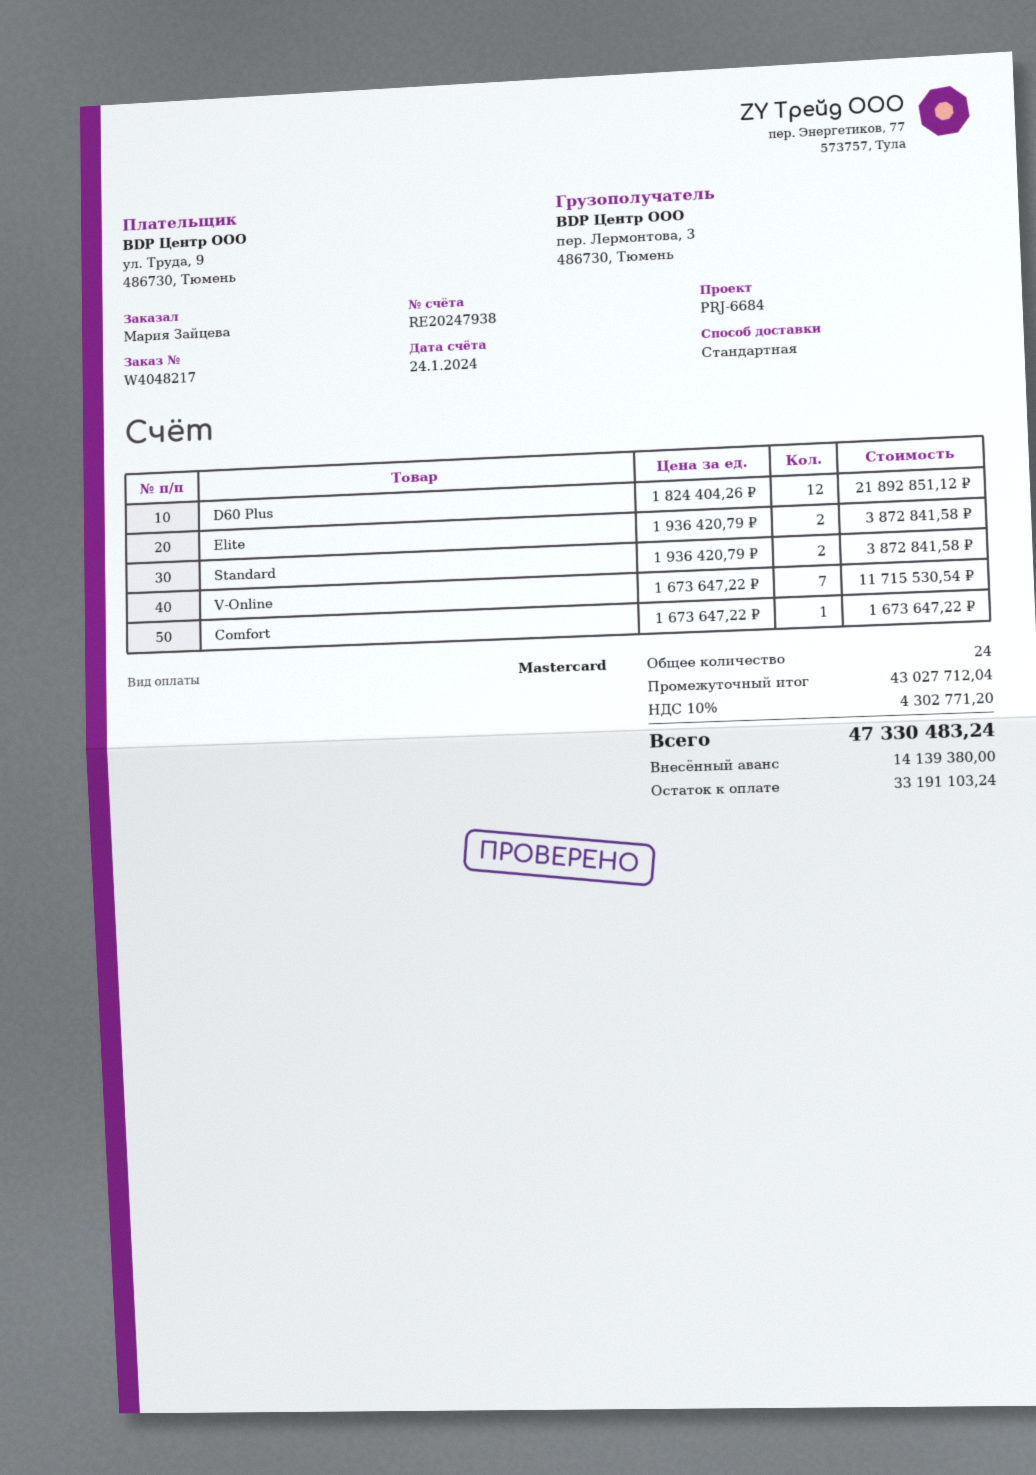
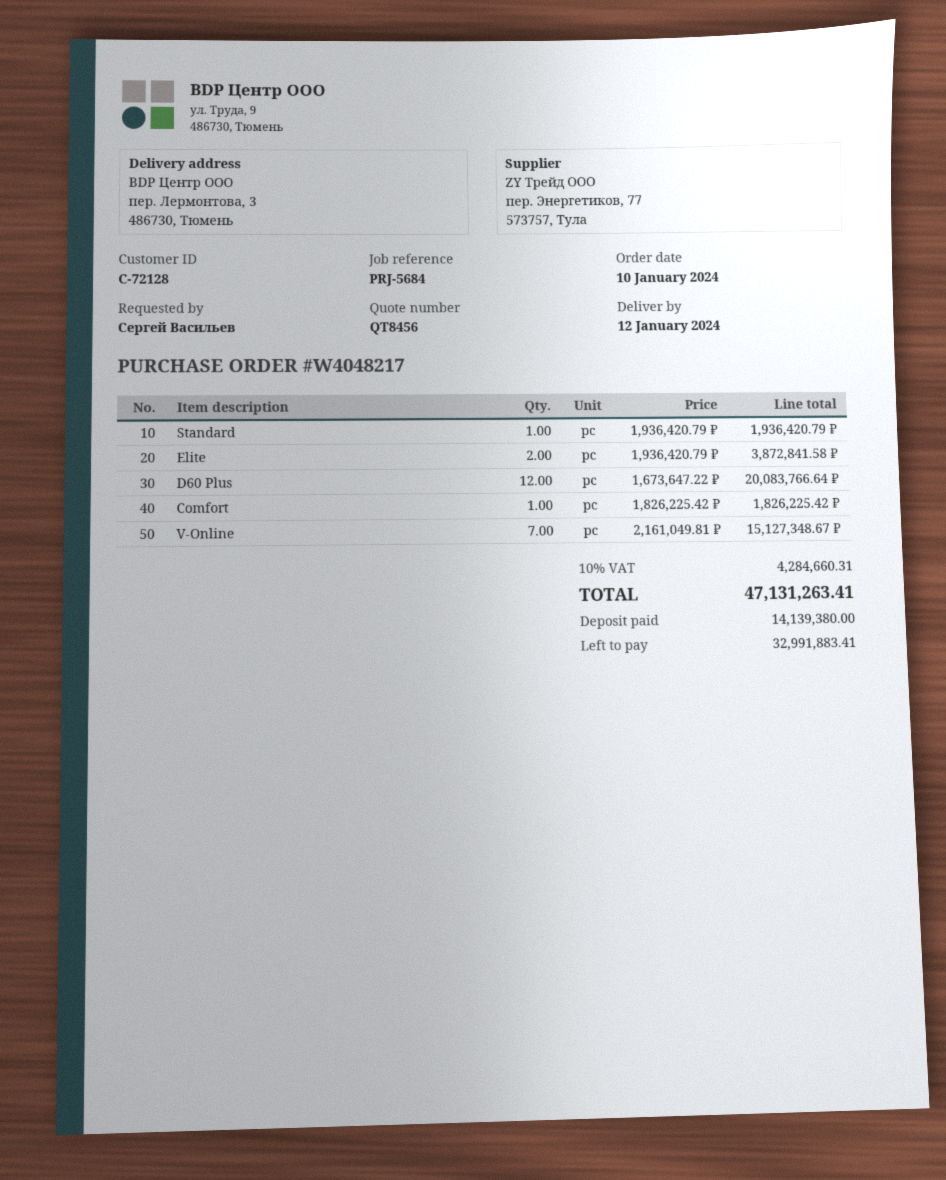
reference: PRJ-6684 -> PRJ-5684
ordered by: Мария Зайцева -> Сергей Васильев
D60 Plus: 12 x 1824404.26 = 21892851.12 -> 12 x 1673647.22 = 20083766.64
Standard: 2 x 1936420.79 = 3872841.58 -> 1 x 1936420.79 = 1936420.79
V-Online: 7 x 1673647.22 = 11715530.54 -> 7 x 2161049.81 = 15127348.67
Сomfort: 1 x 1673647.22 = 1673647.22 -> 1 x 1826225.42 = 1826225.42
tax: 10% = 4302771.20 -> 10% = 4284660.31
total: 47330483.24 -> 47131263.41
balance: 33191103.24 -> 32991883.41

